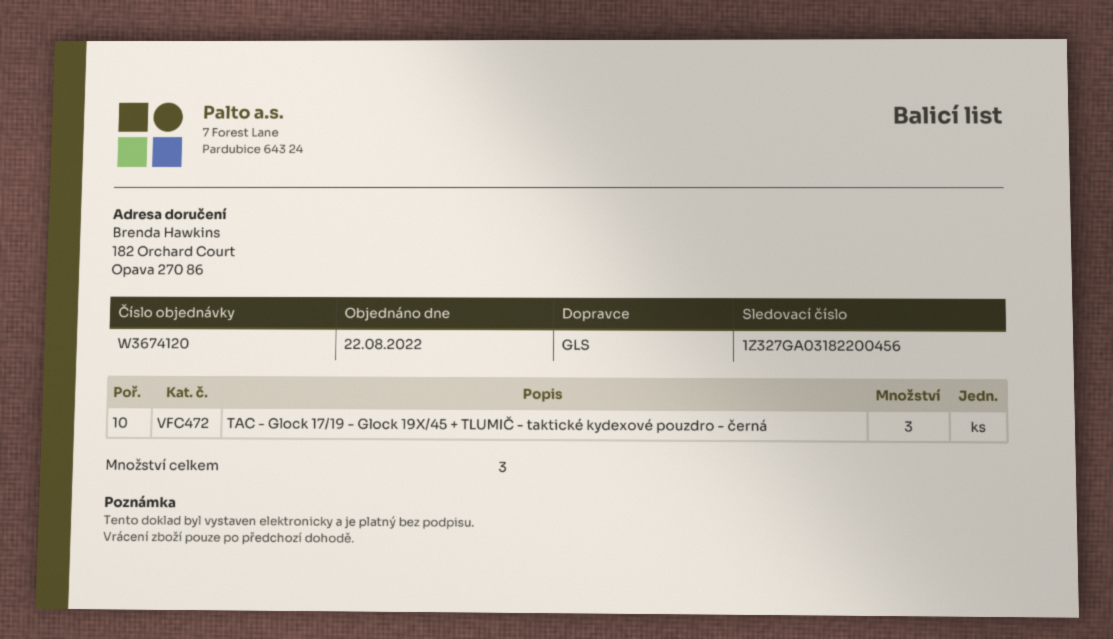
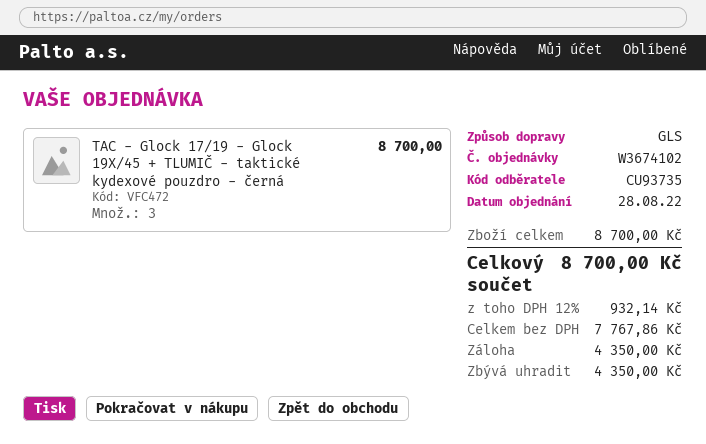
order number: W3674120 -> W3674102
order date: 2022-08-22 -> 2022-08-28

